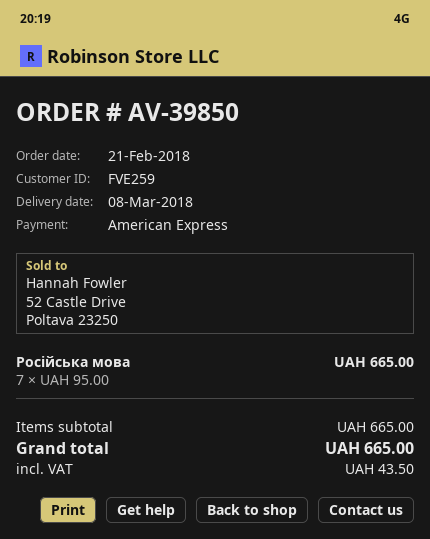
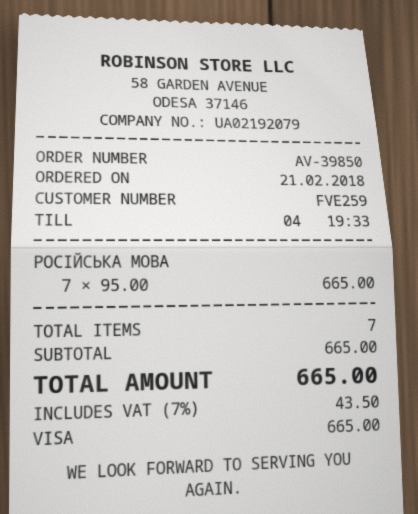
payment method: American Express -> Visa

